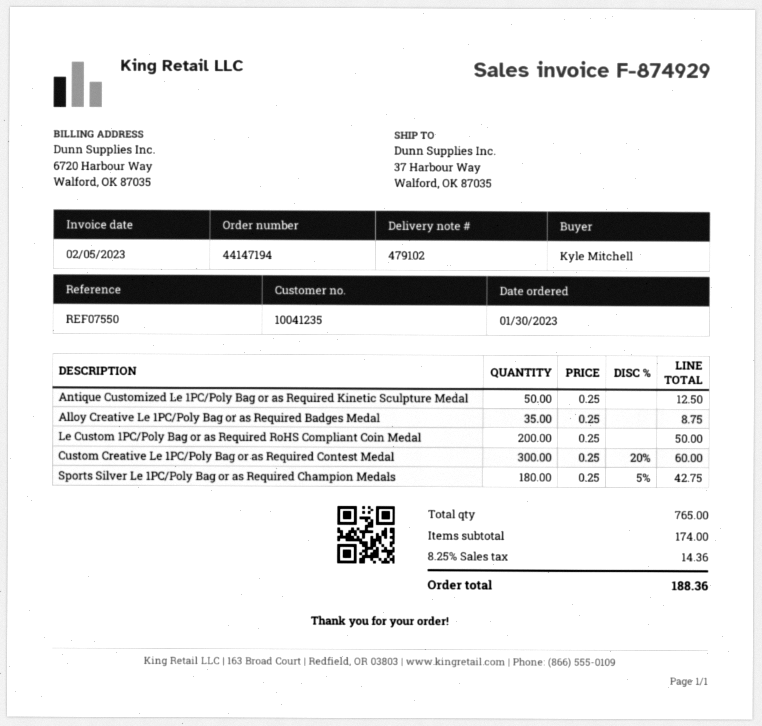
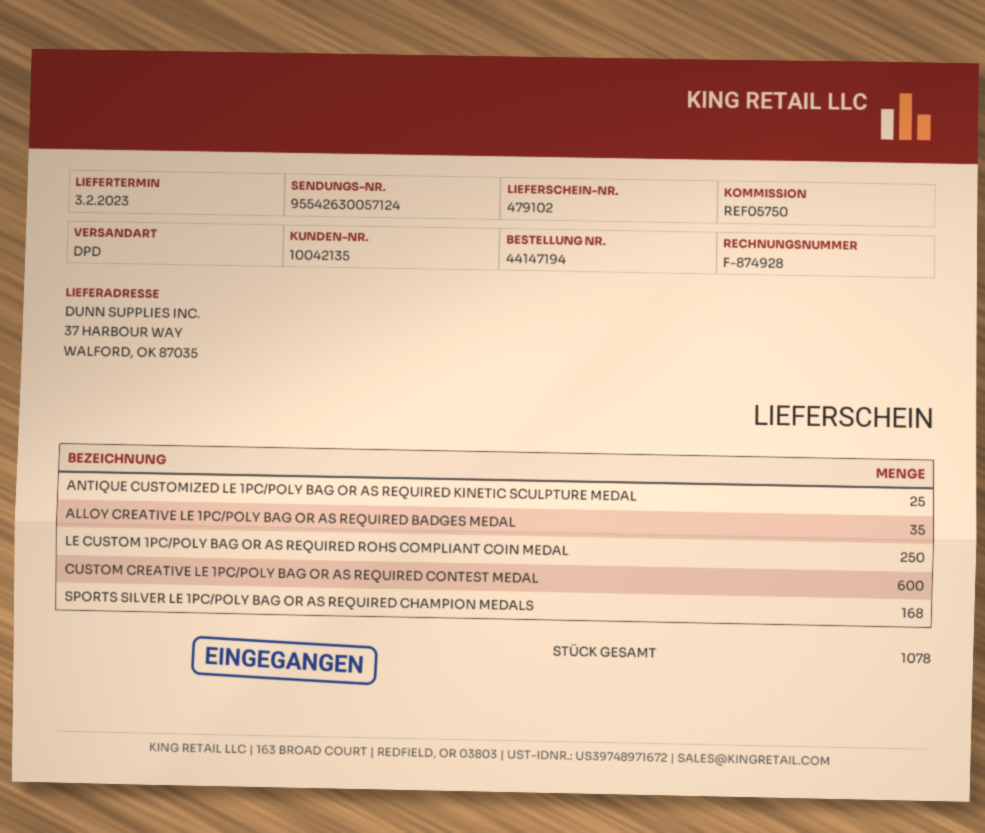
invoice number: F-874929 -> F-874928
customer number: 10041235 -> 10042135
reference: REF07550 -> REF05750
Antique Customized Le 1PC/Poly Bag or as Required Kinetic Sculpture Medal: 50 -> 25
Le Custom 1PC/Poly Bag or as Required RoHS Compliant Coin Medal: 200 -> 250
Custom Creative Le 1PC/Poly Bag or as Required Contest Medal: 300 -> 600
Sports Silver Le 1PC/Poly Bag or as Required Champion Medals: 180 -> 168
total quantity: 765 -> 1078

